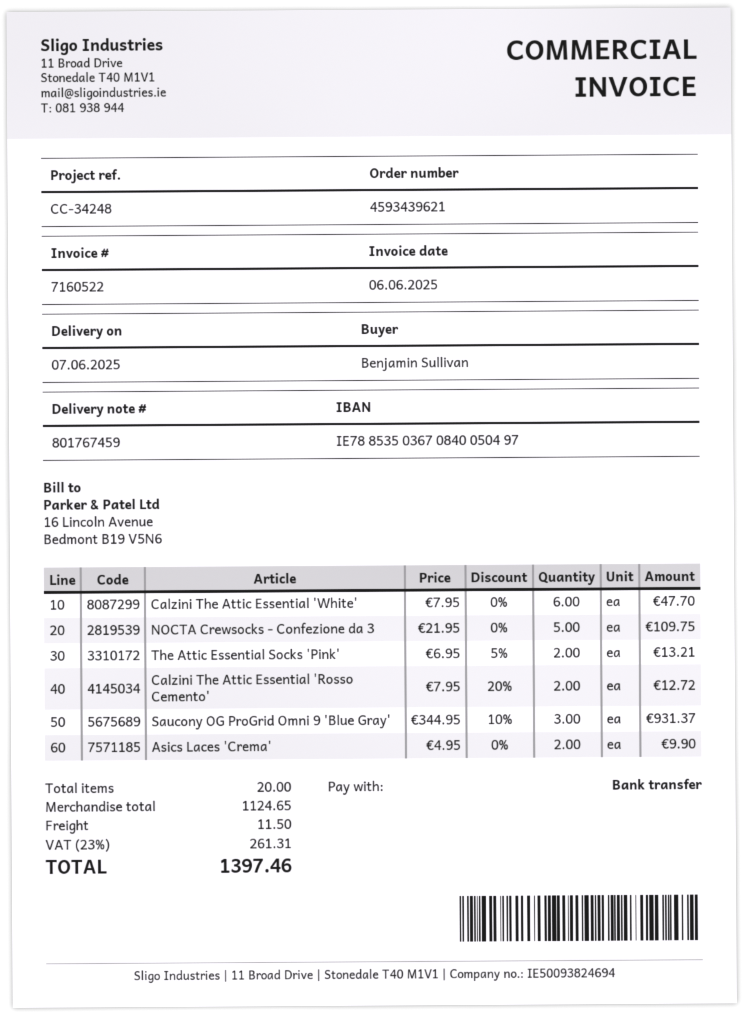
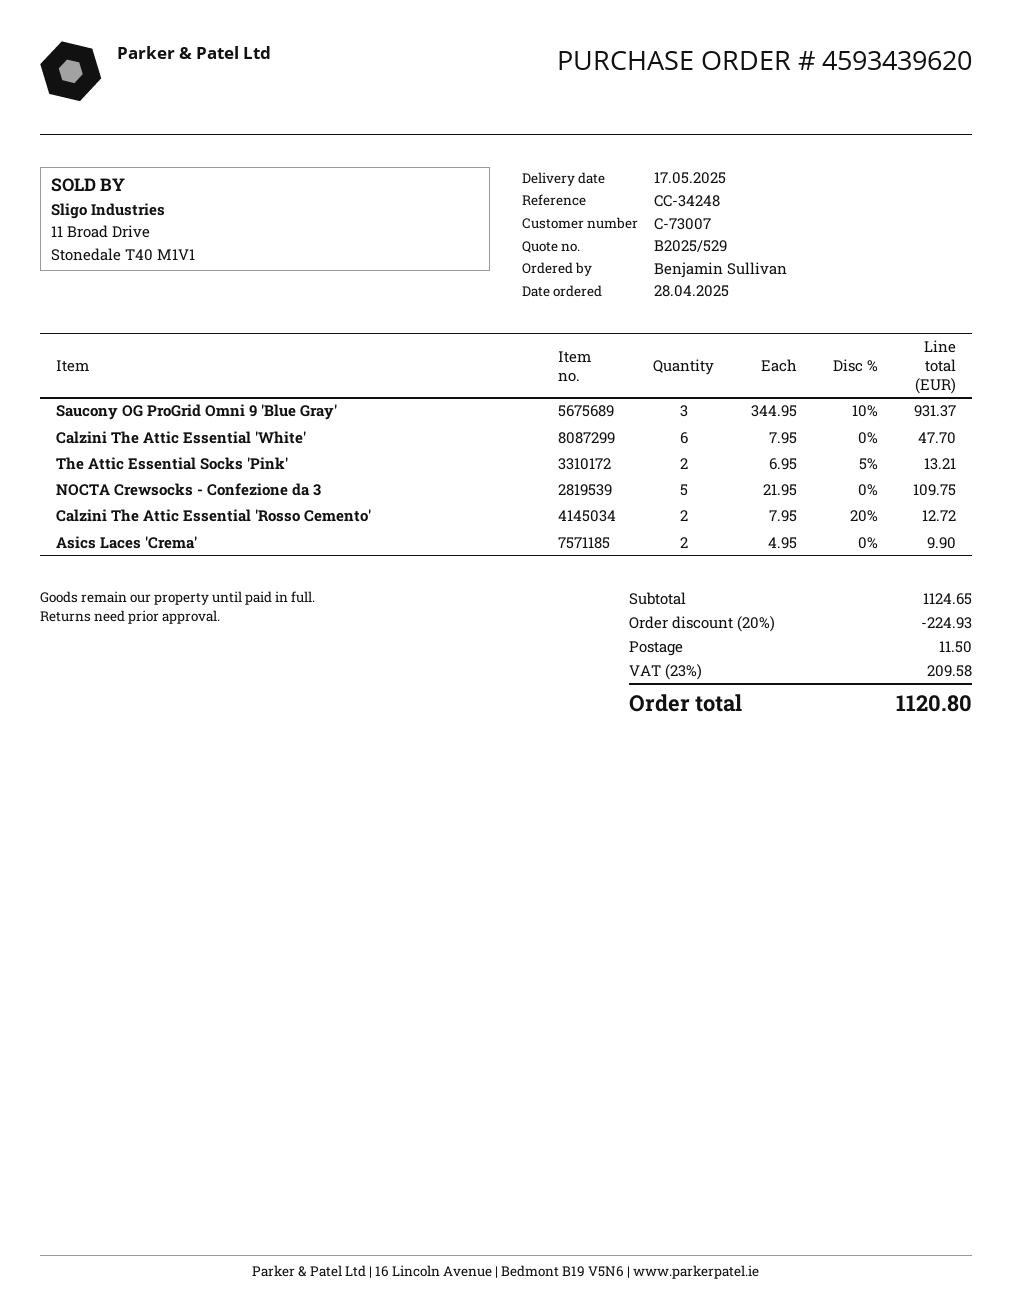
order number: 4593439621 -> 4593439620
delivery date: 2025-06-07 -> 2025-05-17
discount: none -> 20% = 224.93
tax: 23% = 261.31 -> 23% = 209.58
total: 1397.46 -> 1120.80

